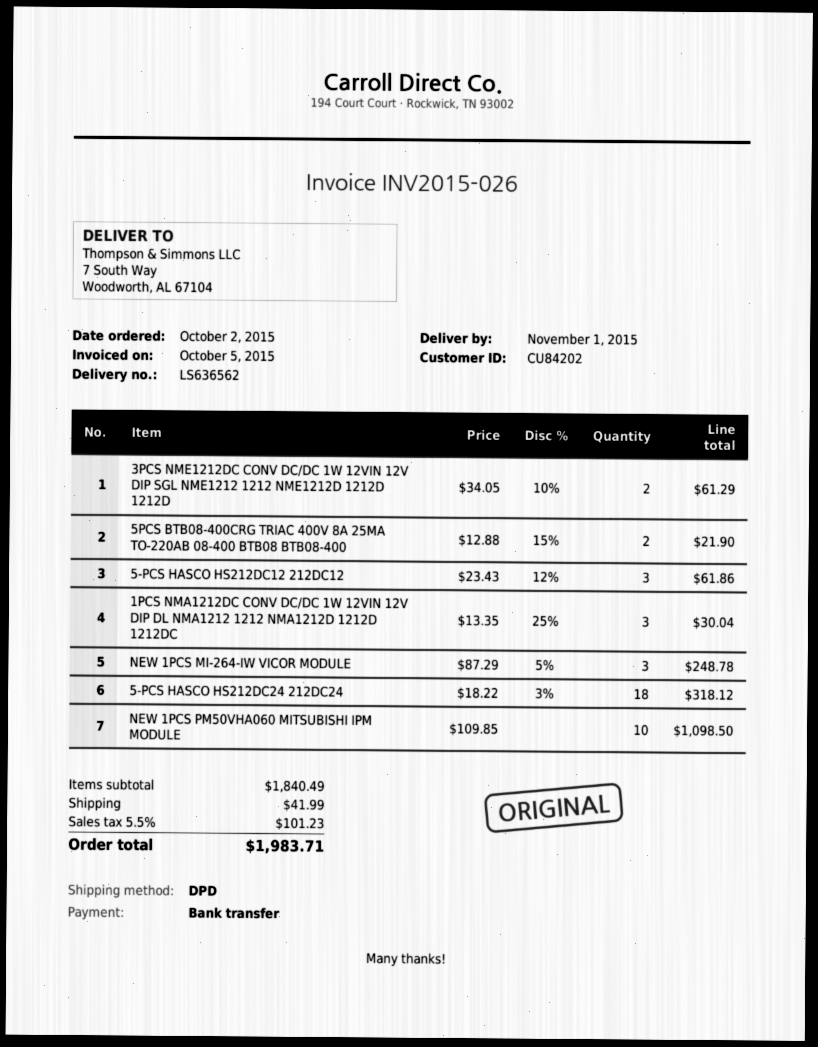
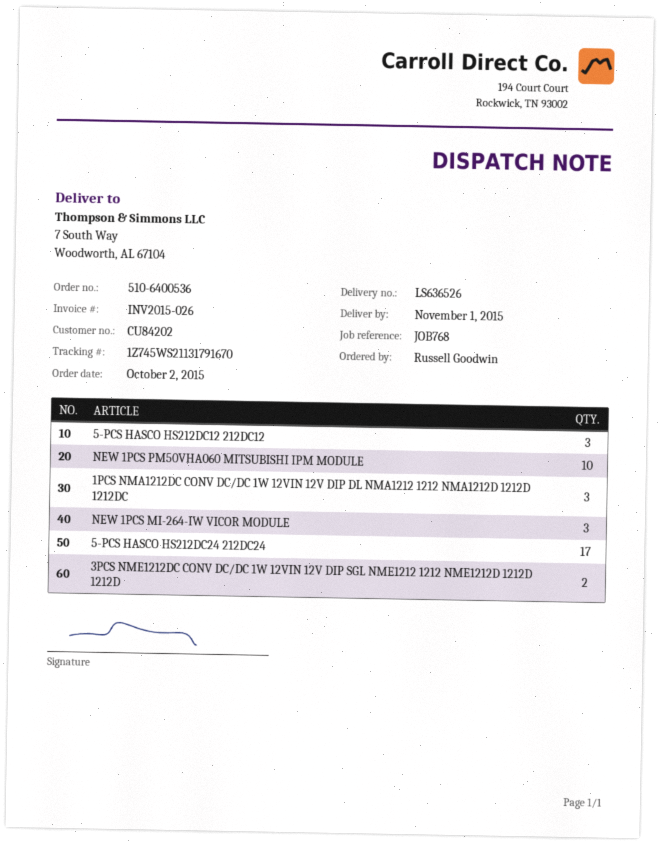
delivery note number: LS636562 -> LS636526
5PCS BTB08-400CRG TRIAC 400V 8A 25MA TO-220AB 08-400 BTB08 BTB08-400: 2 -> none
5-PCS HASCO HS212DC24 212DC24: 18 -> 17

